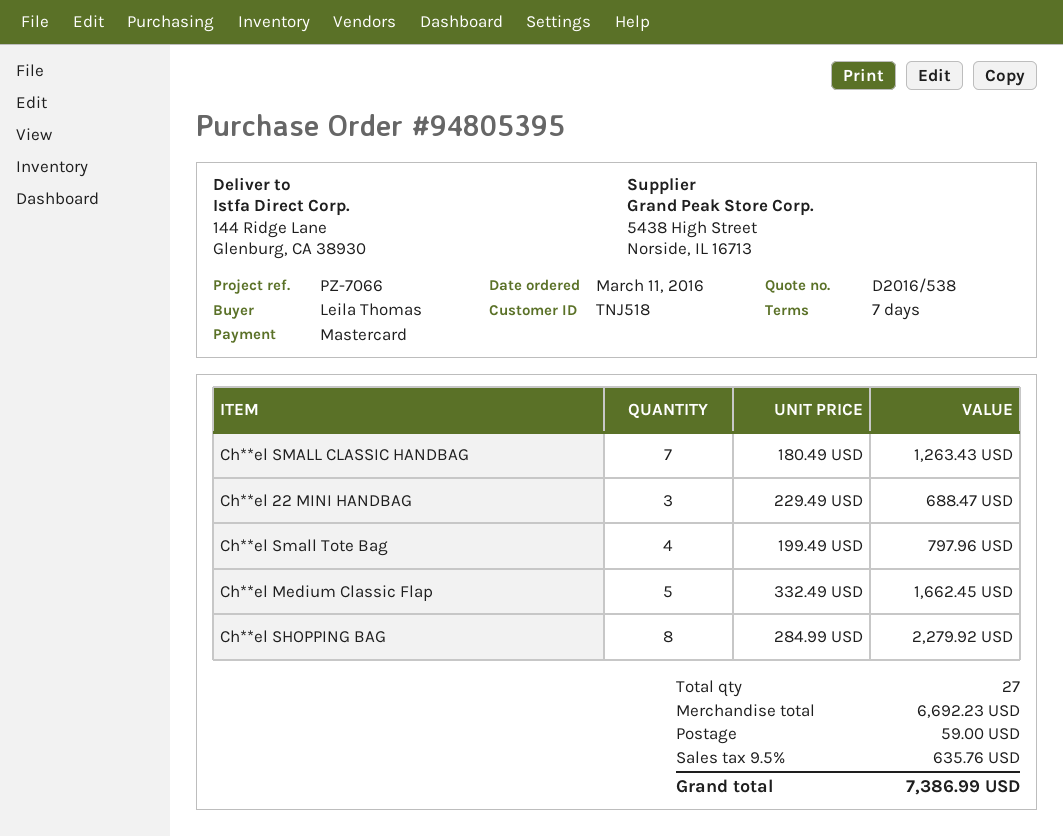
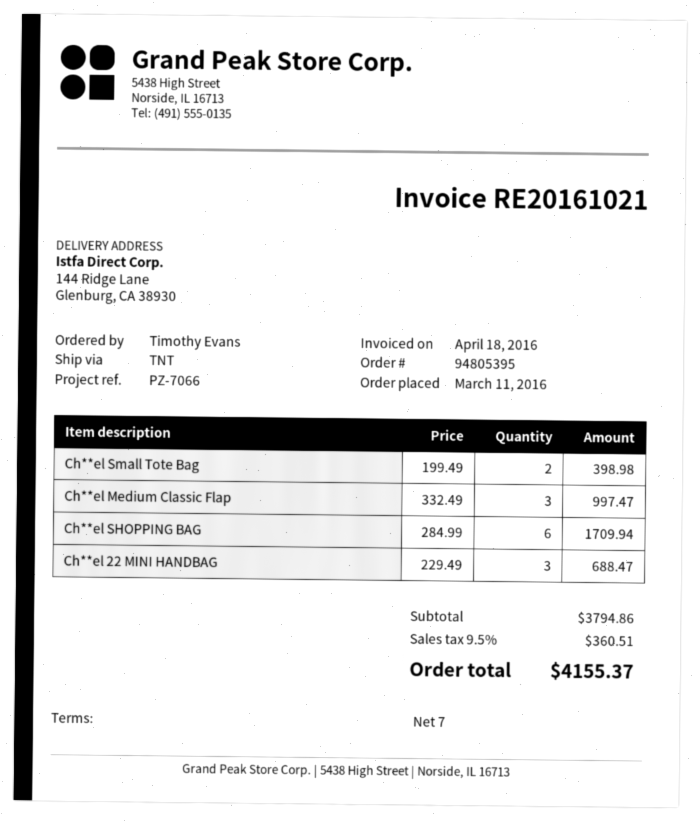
ordered by: Leila Thomas -> Timothy Evans
Ch**el SMALL CLASSIC HANDBAG: 7 x 180.49 = 1263.43 -> none
Ch**el Small Tote Bag: 4 x 199.49 = 797.96 -> 2 x 199.49 = 398.98
Ch**el Medium Classic Flap: 5 x 332.49 = 1662.45 -> 3 x 332.49 = 997.47
Ch**el SHOPPING BAG: 8 x 284.99 = 2279.92 -> 6 x 284.99 = 1709.94
subtotal: 6692.23 -> 3794.86
shipping: 59.00 -> none
tax: 9.5% = 635.76 -> 9.5% = 360.51
total: 7386.99 -> 4155.37

